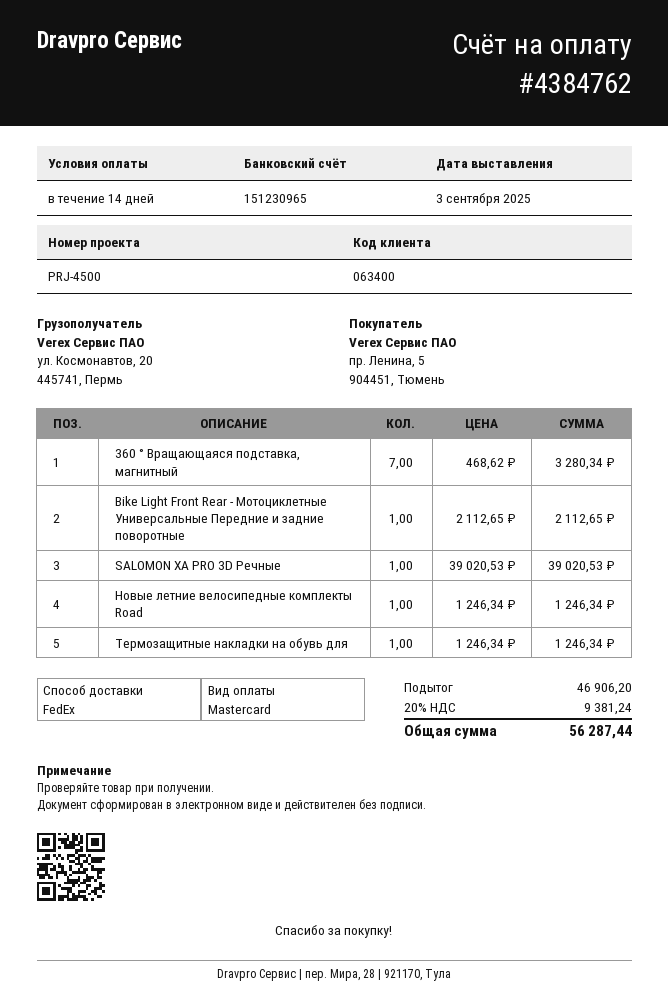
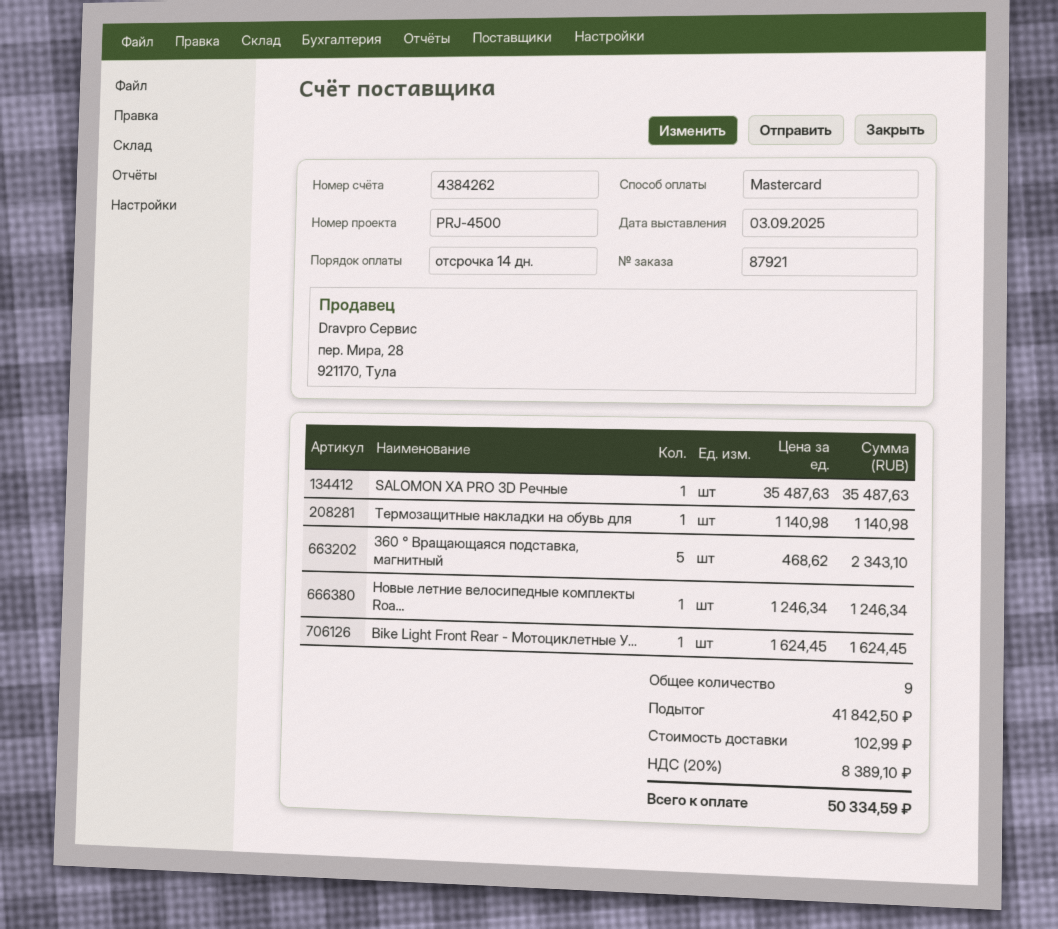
invoice number: 4384762 -> 4384262
360 ° Вращающаяся подставка, магнитный: 7 x 468.62 = 3280.34 -> 5 x 468.62 = 2343.10
Bike Light Front Rear - Мотоциклетные Универсальные Передние и задние поворотные: 1 x 2112.65 = 2112.65 -> 1 x 1624.45 = 1624.45
SALOMON XA PRO 3D Речные: 1 x 39020.53 = 39020.53 -> 1 x 35487.63 = 35487.63
Термозащитные накладки на обувь для: 1 x 1246.34 = 1246.34 -> 1 x 1140.98 = 1140.98
subtotal: 46906.20 -> 41842.50
shipping: none -> 102.99
tax: 20% = 9381.24 -> 20% = 8389.10
total: 56287.44 -> 50334.59

